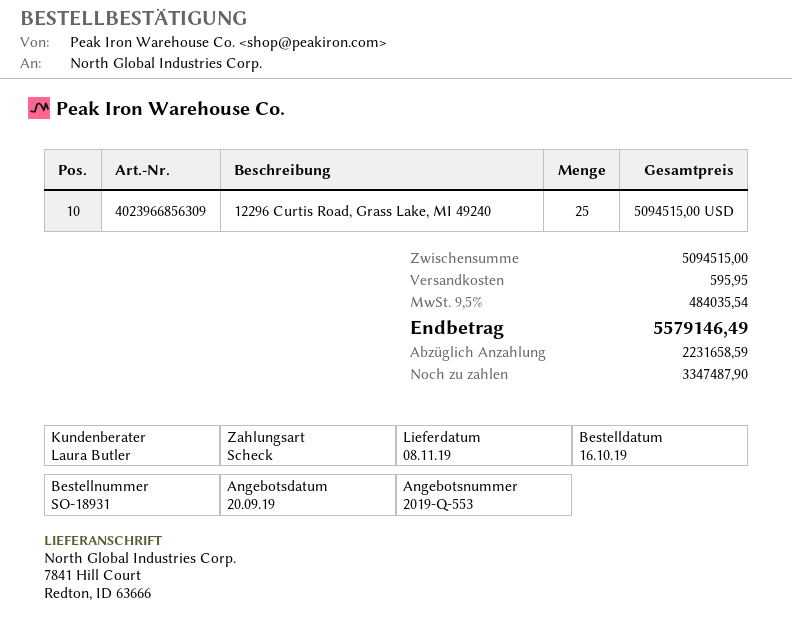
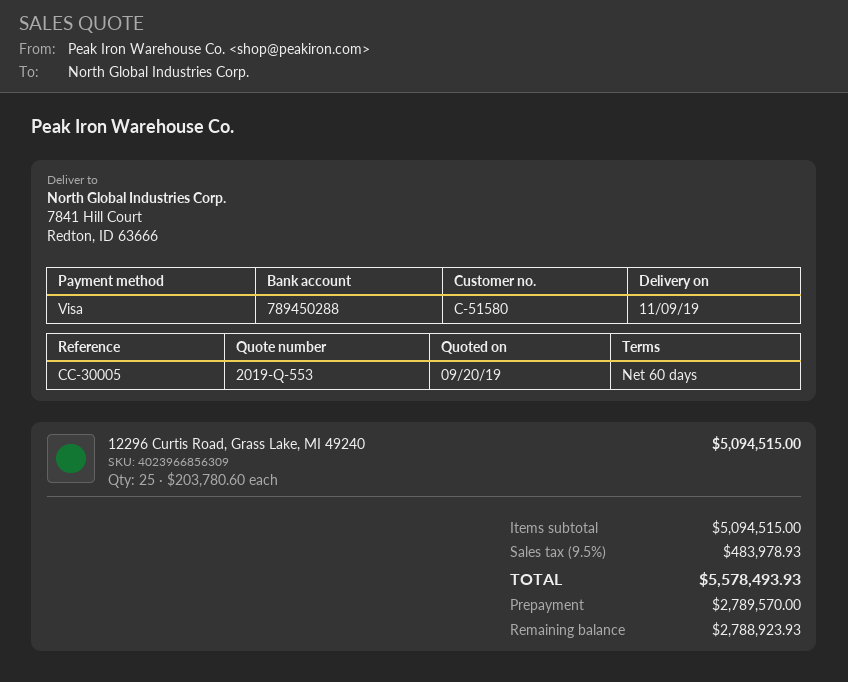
delivery date: 2019-11-08 -> 2019-11-09
payment method: cheque -> Visa
shipping: 595.95 -> none
tax: 9.5% = 484035.54 -> 9.5% = 483978.93
total: 5579146.49 -> 5578493.93
deposit: 2231658.59 -> 2789570.00
balance: 3347487.90 -> 2788923.93

